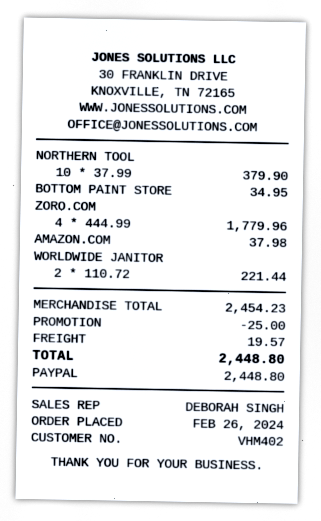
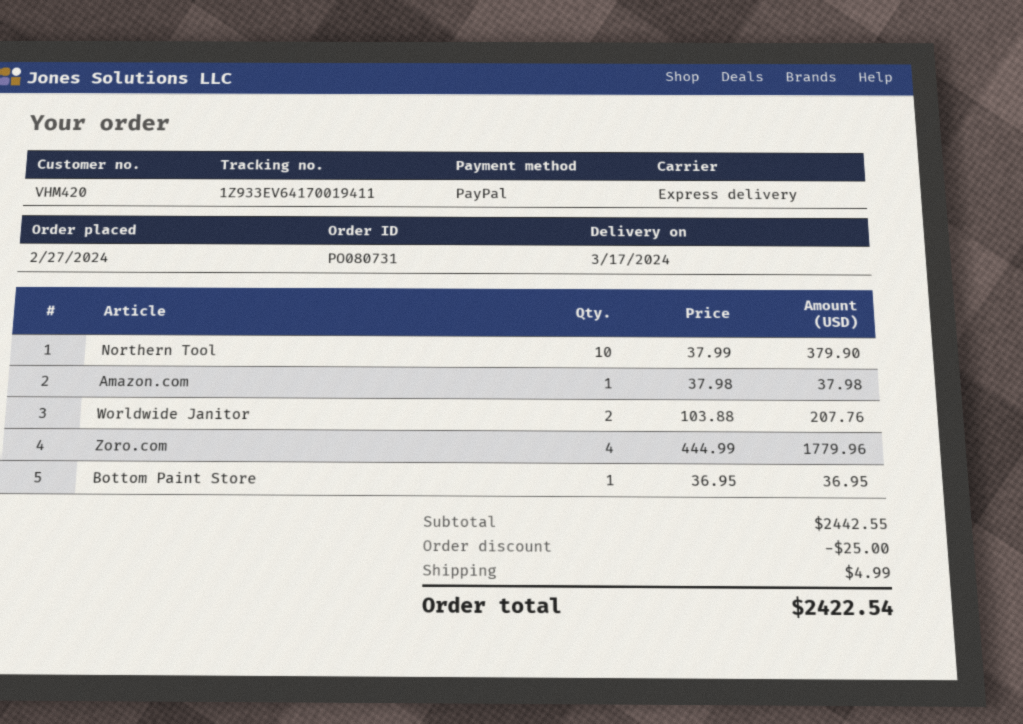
order date: 2024-02-26 -> 2024-02-27
customer number: VHM402 -> VHM420
BOTTOM PAINT STORE: 1 x 34.95 = 34.95 -> 1 x 36.95 = 36.95
WORLDWIDE JANITOR: 2 x 110.72 = 221.44 -> 2 x 103.88 = 207.76
subtotal: 2454.23 -> 2442.55
shipping: 19.57 -> 4.99
total: 2448.80 -> 2422.54

